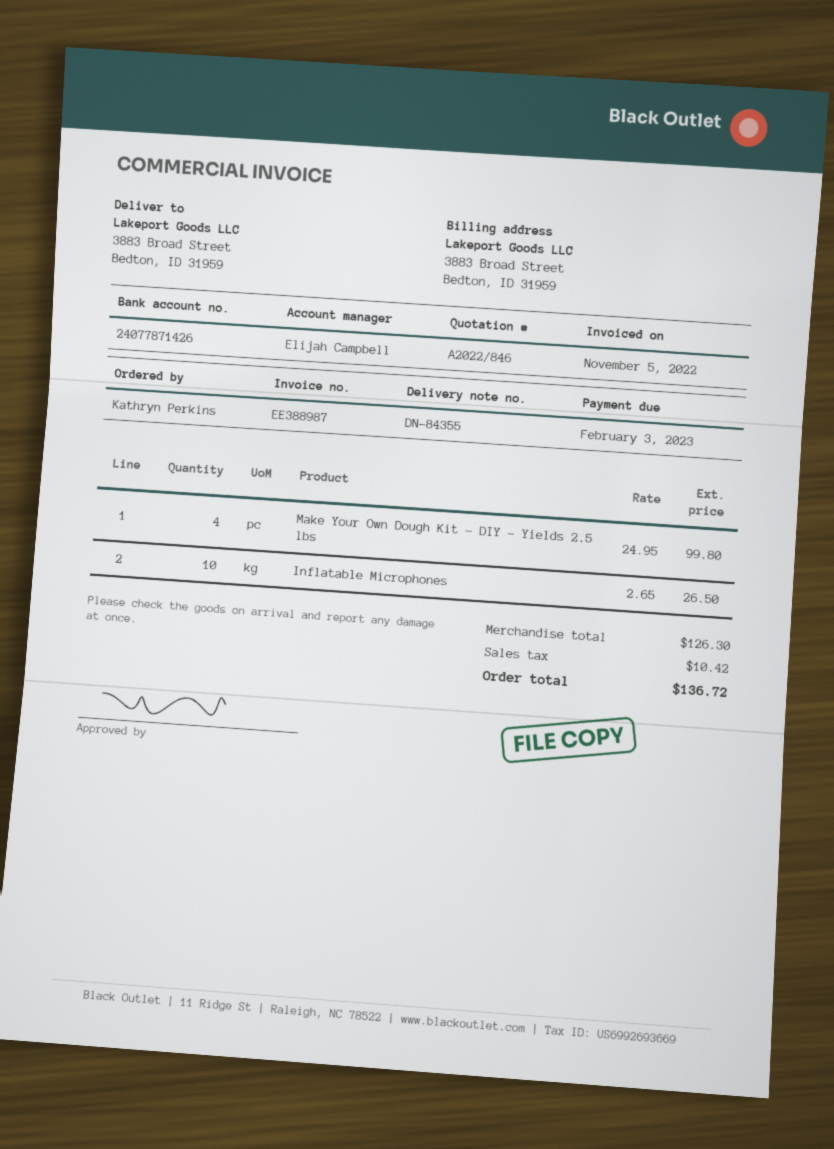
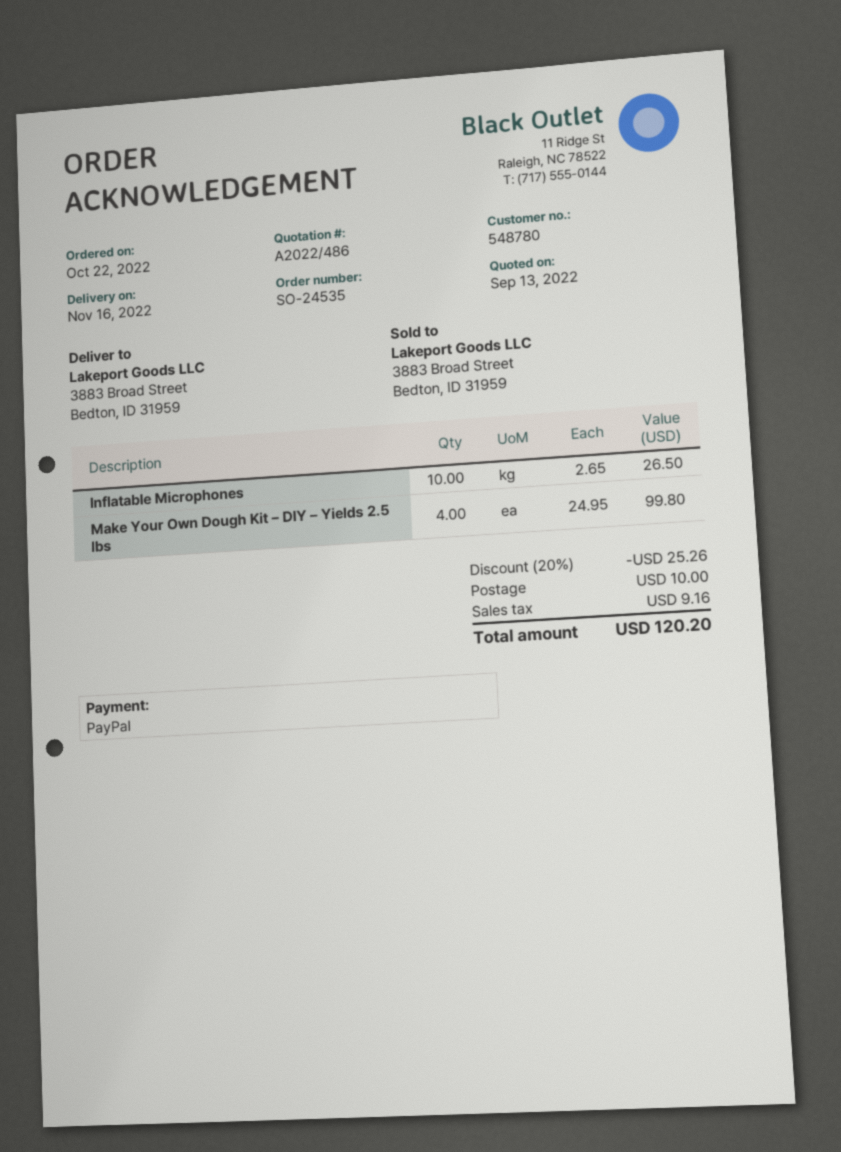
quote number: A2022/846 -> A2022/486
discount: none -> 20% = 25.26
shipping: none -> 10.00
tax: 10.42 -> 9.16
total: 136.72 -> 120.20

